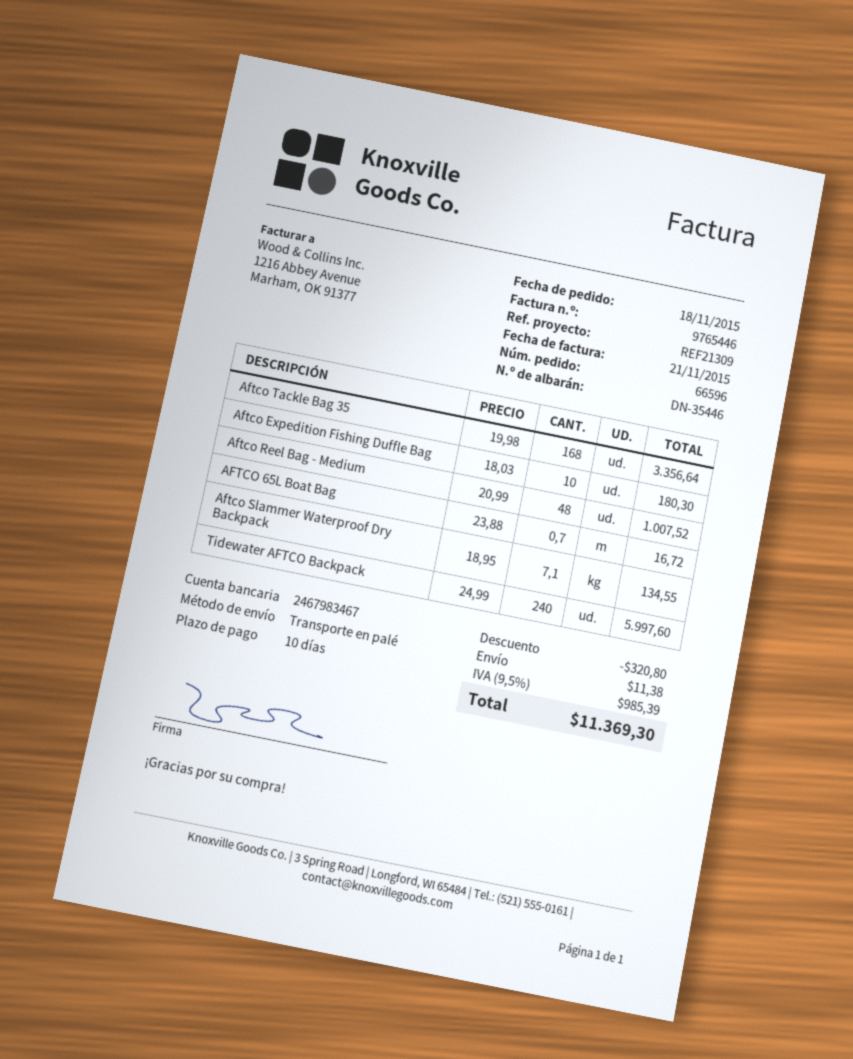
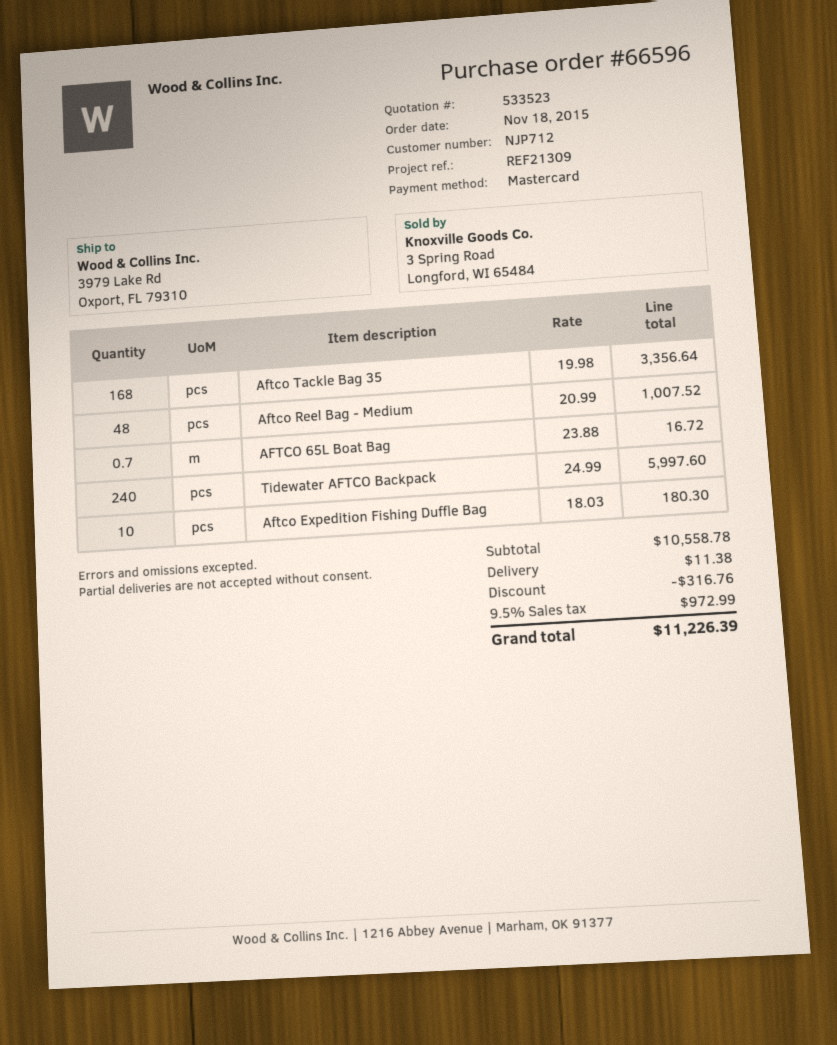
Aftco Slammer Waterproof Dry Backpack: 7.1 x 18.95 = 134.55 -> none
discount: 320.80 -> 316.76
tax: 9.5% = 985.39 -> 9.5% = 972.99
total: 11369.30 -> 11226.39

